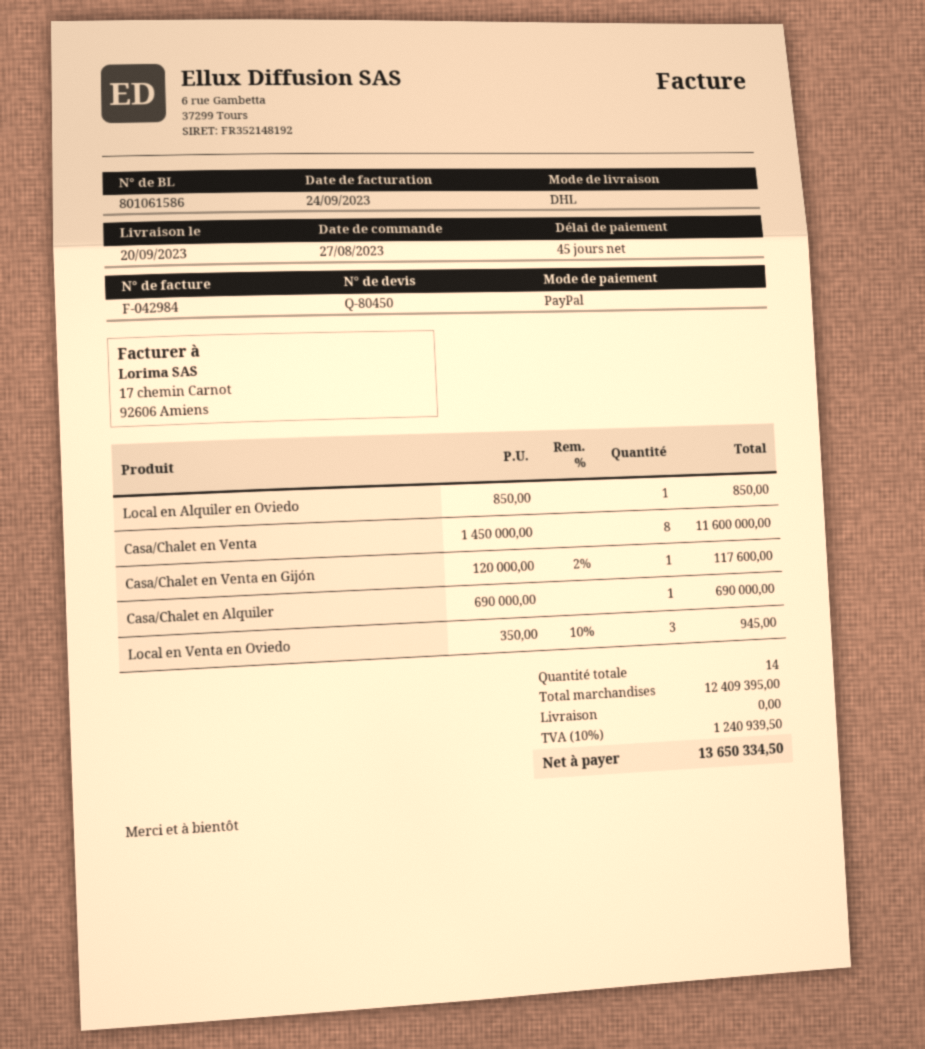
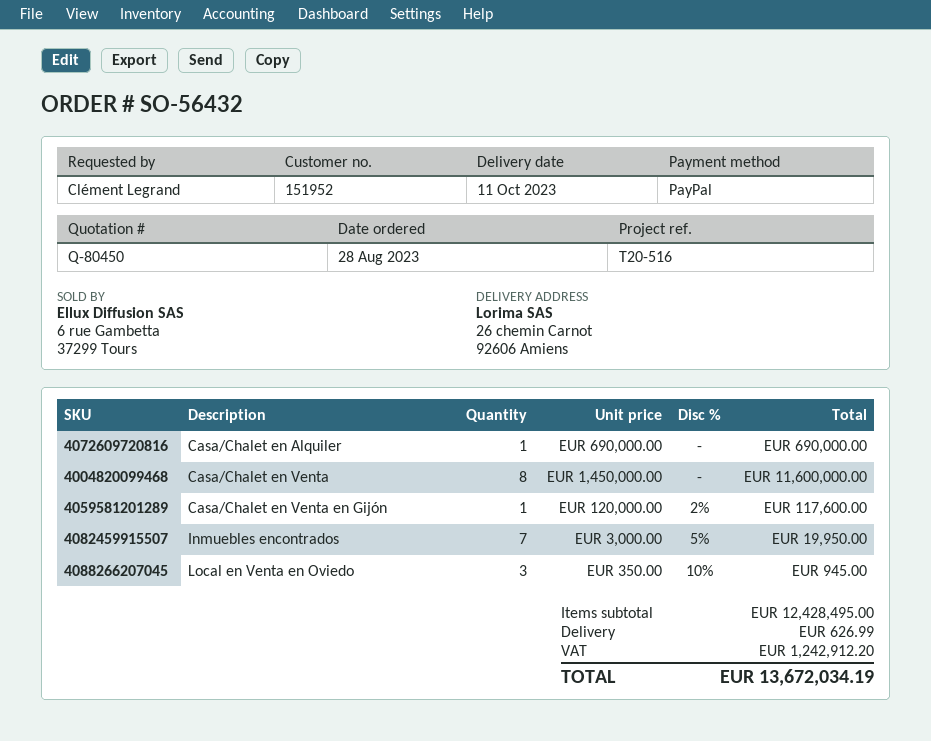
order date: 2023-08-27 -> 2023-08-28
delivery date: 2023-09-20 -> 2023-10-11
Local en Alquiler en Oviedo: 1 x 850.00 = 850.00 -> none
Inmuebles encontrados: none -> 7 x 3000.00 - 5% = 19950.00
subtotal: 12409395.00 -> 12428495.00
shipping: 0.00 -> 626.99
tax: 1240939.50 -> 1242912.20
total: 13650334.50 -> 13672034.19

